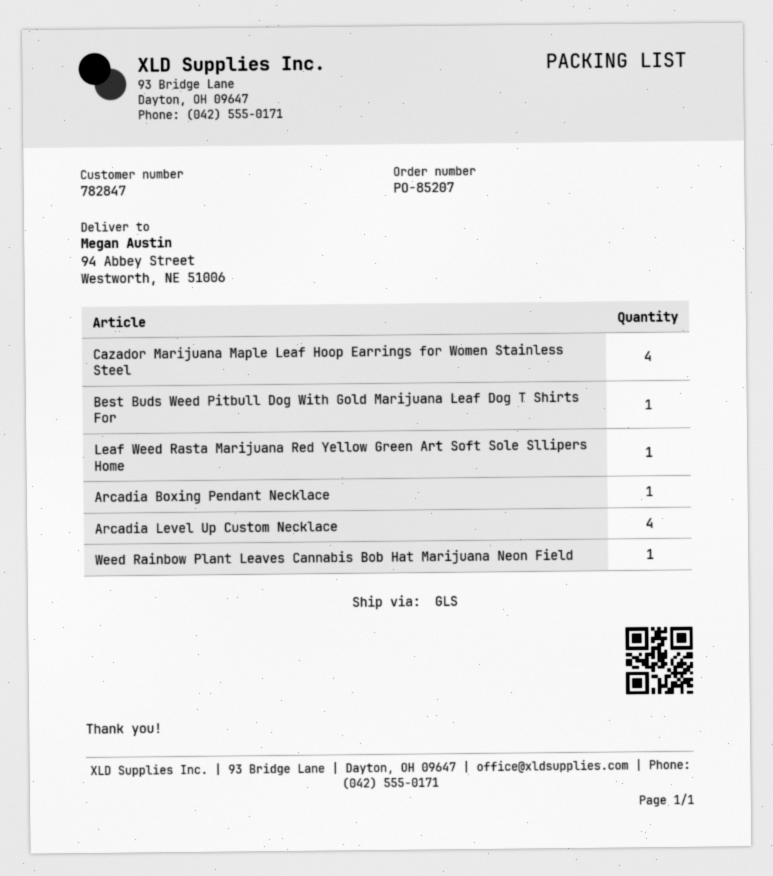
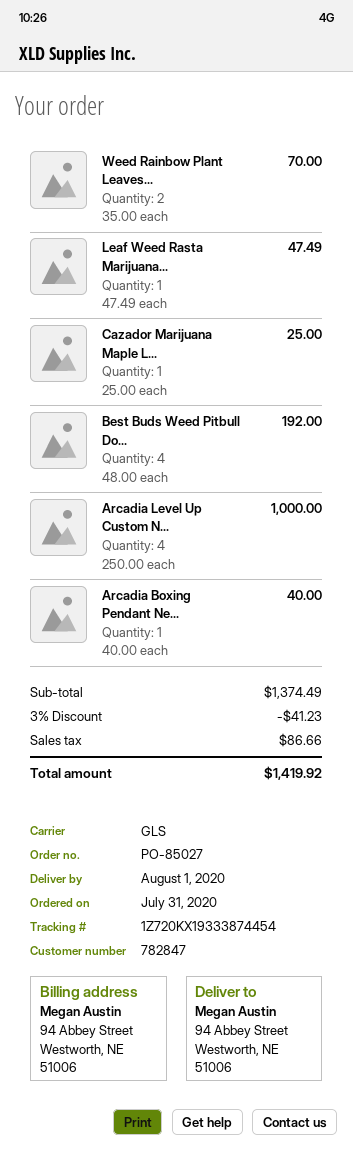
order number: PO-85207 -> PO-85027
Cazador Marijuana Maple Leaf Hoop Earrings for Women Stainless Steel: 4 -> 1
Best Buds Weed Pitbull Dog With Gold Marijuana Leaf Dog T Shirts For: 1 -> 4
Weed Rainbow Plant Leaves Cannabis Bob Hat Marijuana Neon Field: 1 -> 2

